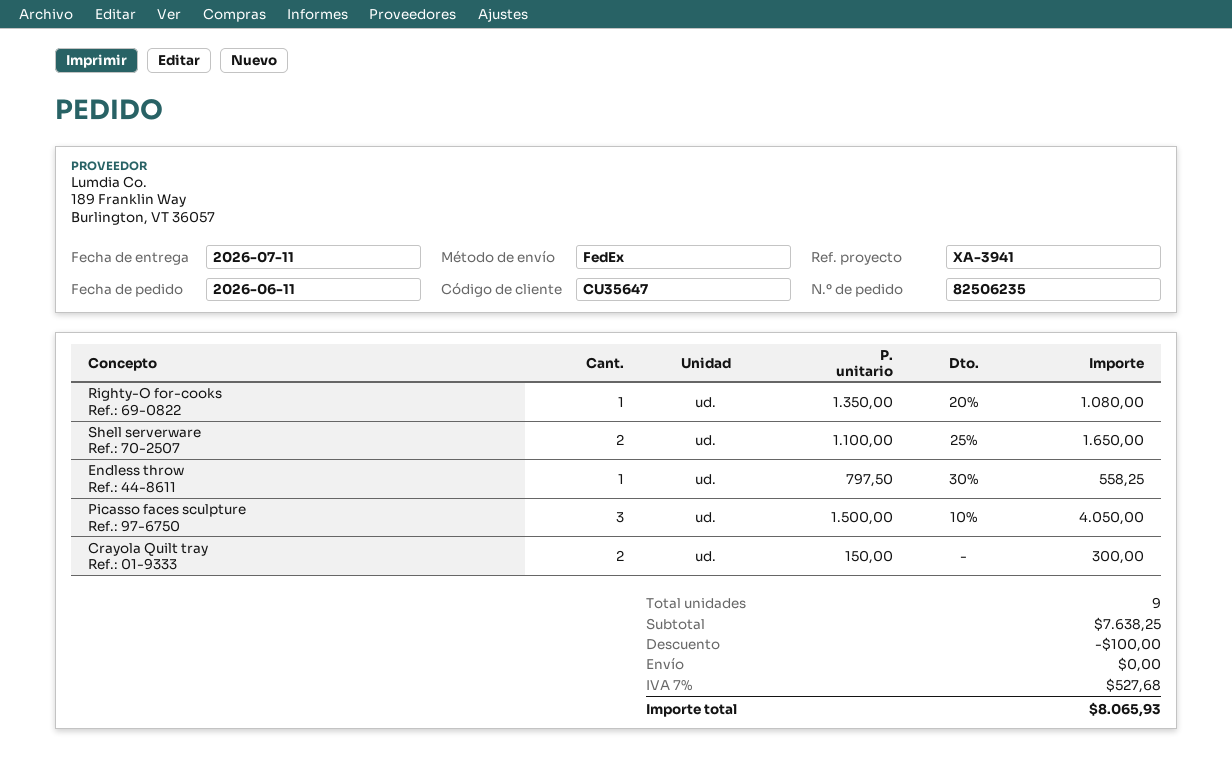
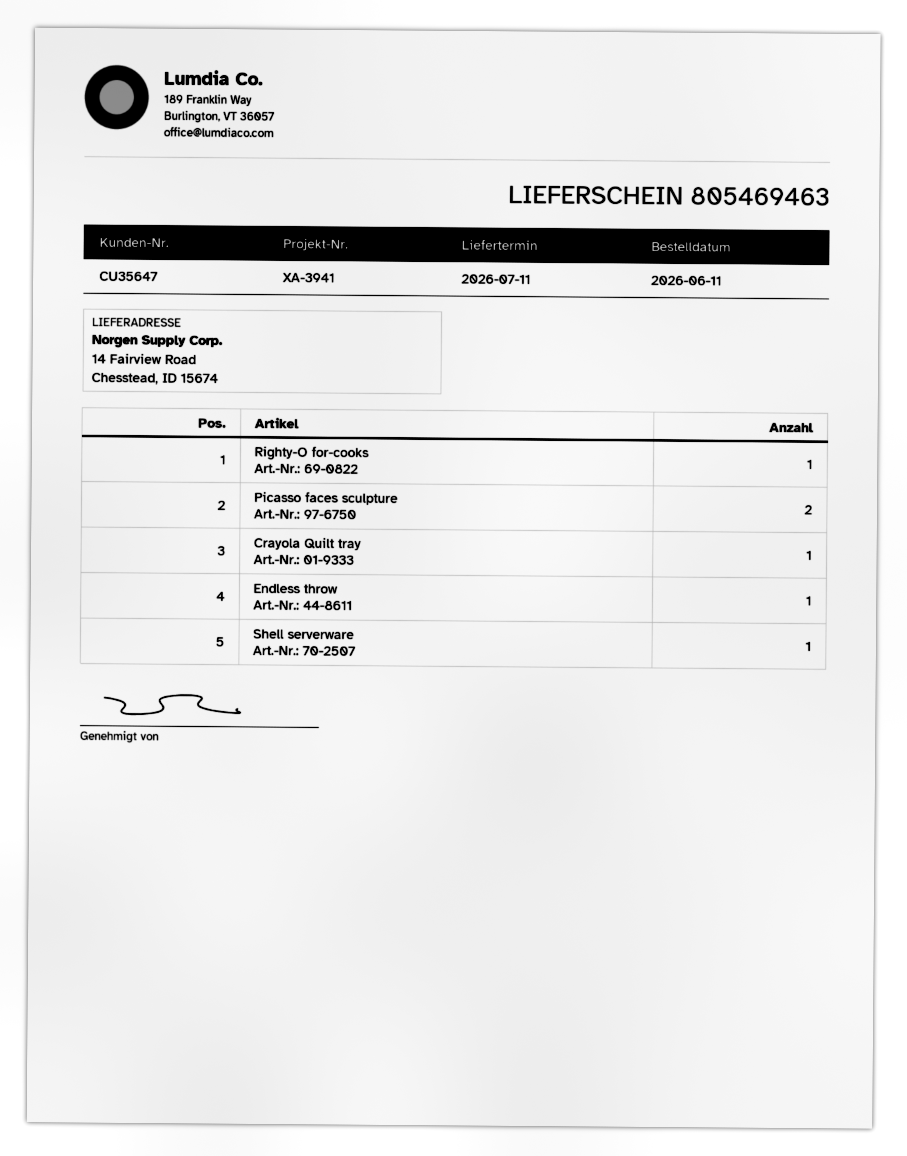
Shell serverware: 2 -> 1
Picasso faces sculpture: 3 -> 2
Crayola Quilt tray: 2 -> 1

